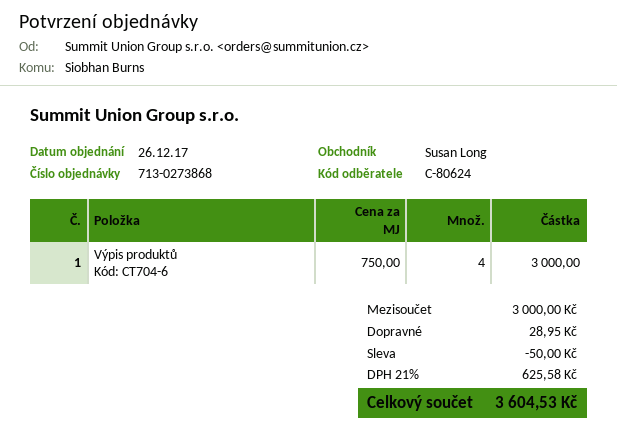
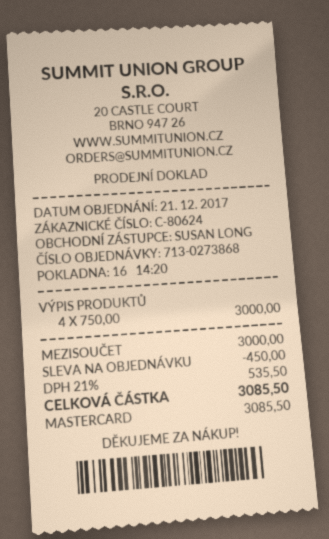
order date: 2017-12-26 -> 2017-12-21
discount: 50.00 -> 450.00
shipping: 28.95 -> none
tax: 21% = 625.58 -> 21% = 535.50
total: 3604.53 -> 3085.50

